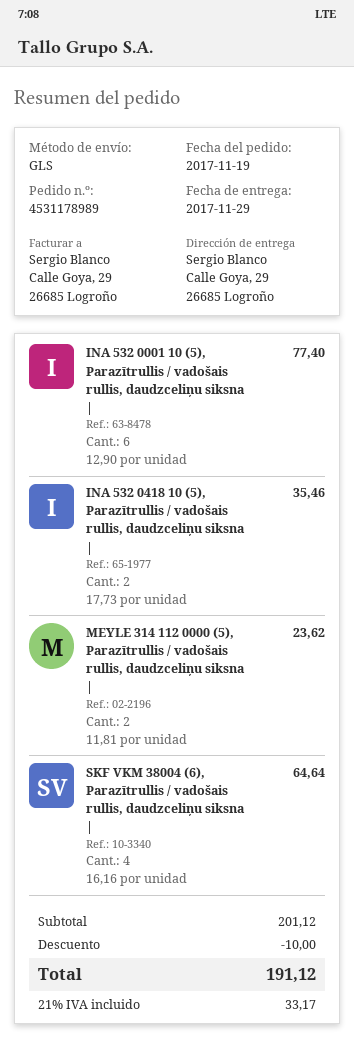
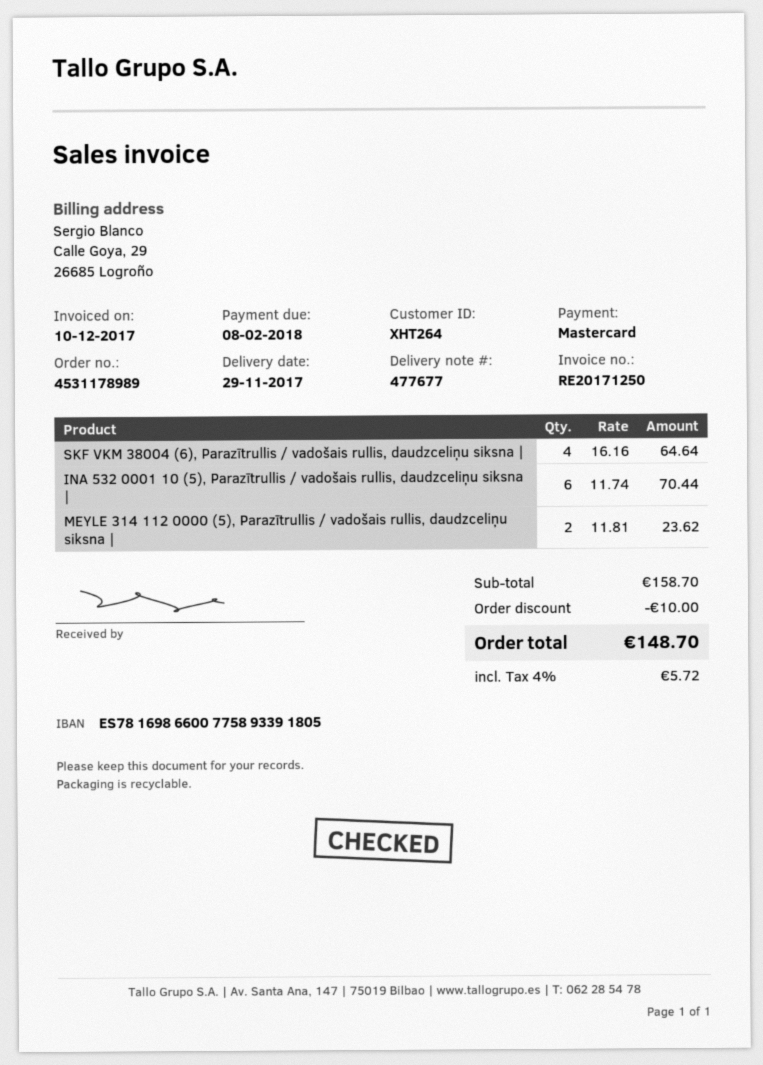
INA 532 0001 10 (5), Parazītrullis / vadošais rullis, daudzceliņu siksna |: 6 x 12.90 = 77.40 -> 6 x 11.74 = 70.44
INA 532 0418 10 (5), Parazītrullis / vadošais rullis, daudzceliņu siksna |: 2 x 17.73 = 35.46 -> none
subtotal: 201.12 -> 158.70
tax: 21% = 33.17 -> 4% = 5.72
total: 191.12 -> 148.70

